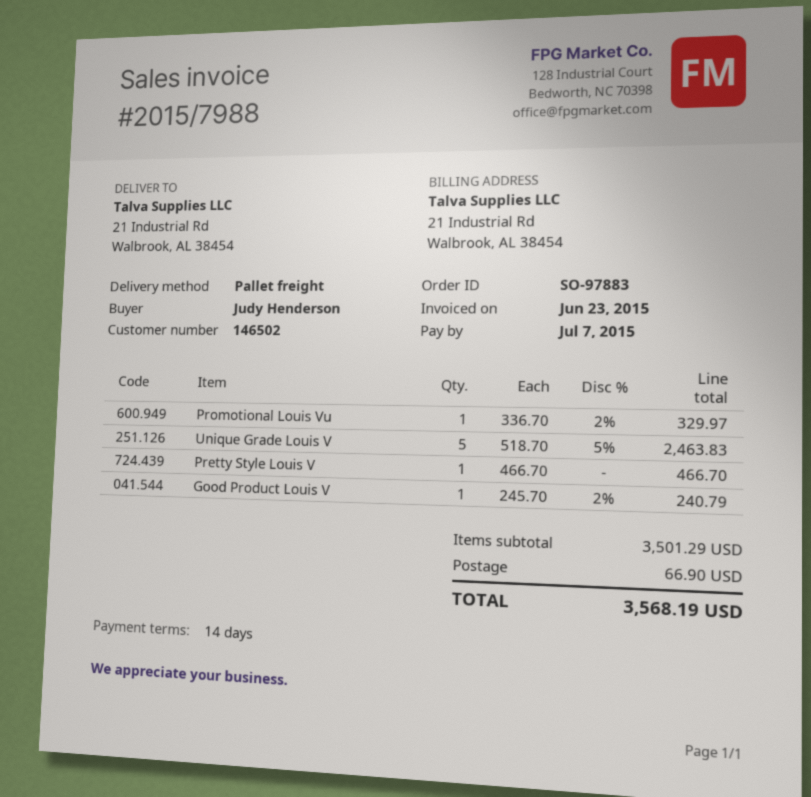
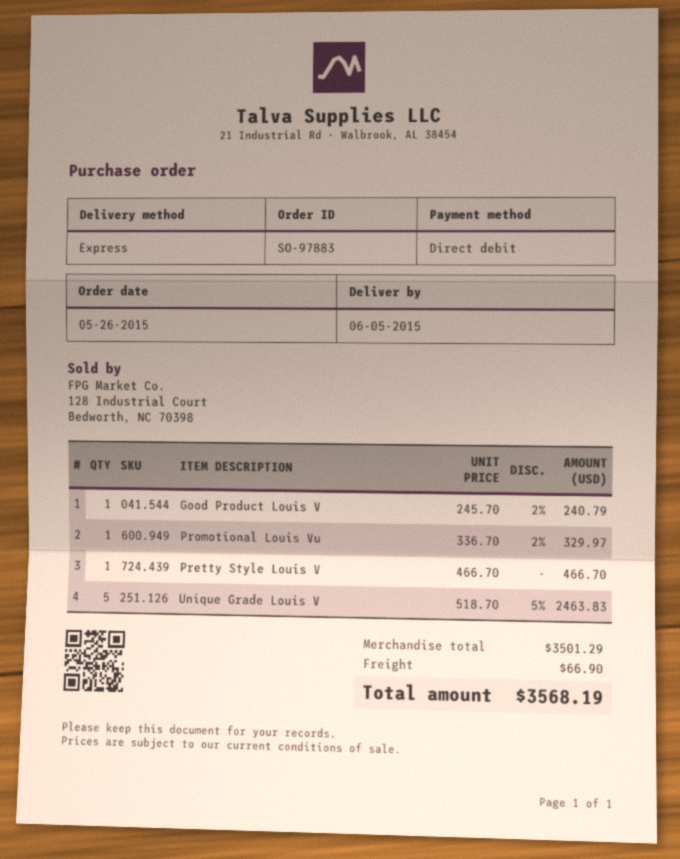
shipping method: pallet freight -> express

